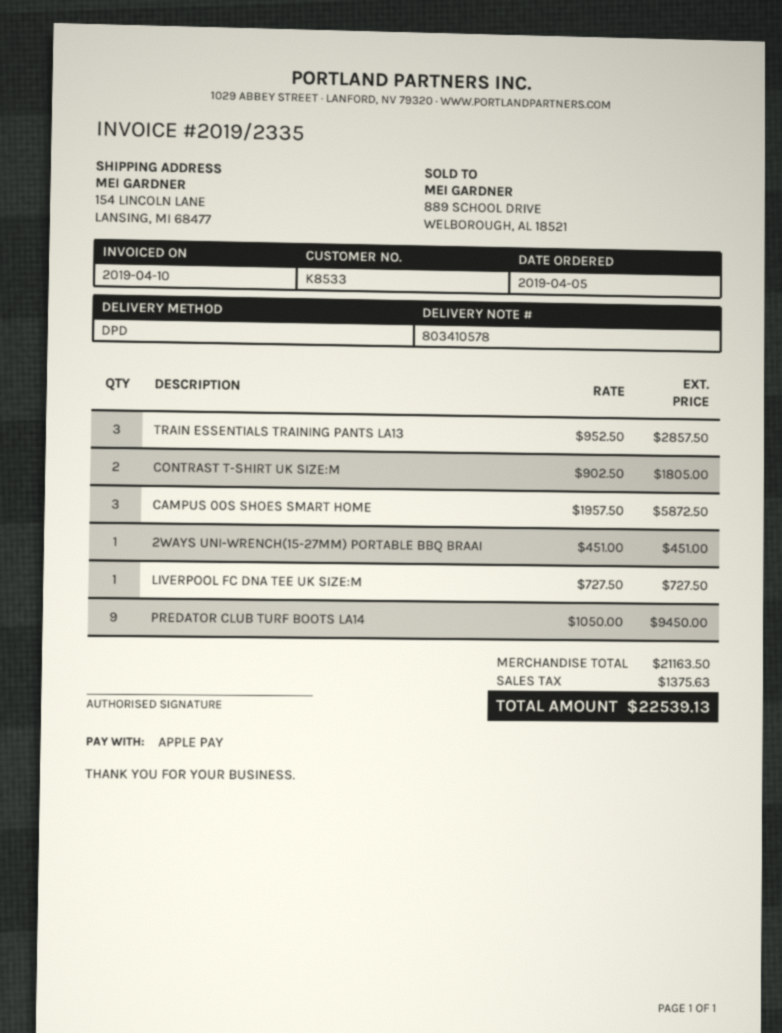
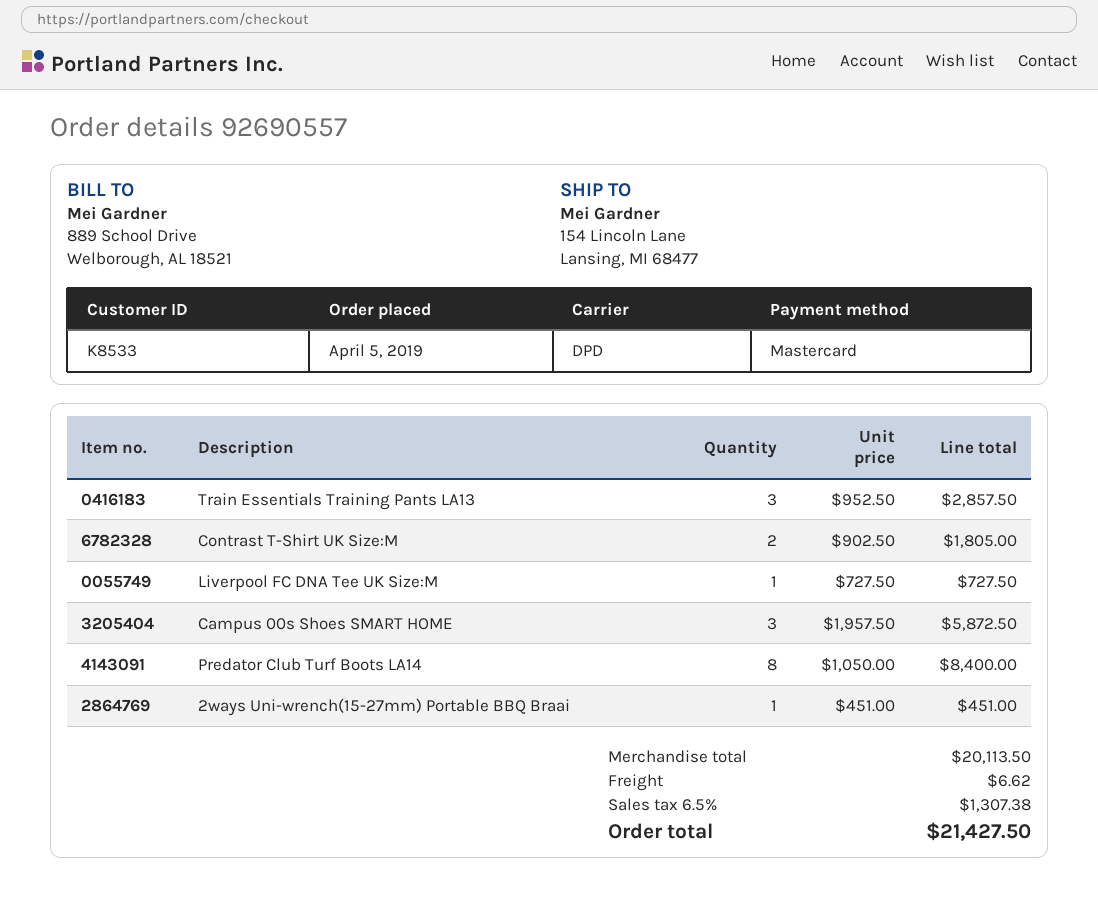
payment method: Apple Pay -> Mastercard
PREDATOR CLUB TURF BOOTS LA14: 9 x 1050.00 = 9450.00 -> 8 x 1050.00 = 8400.00
subtotal: 21163.50 -> 20113.50
shipping: none -> 6.62
tax: 1375.63 -> 1307.38
total: 22539.13 -> 21427.50

